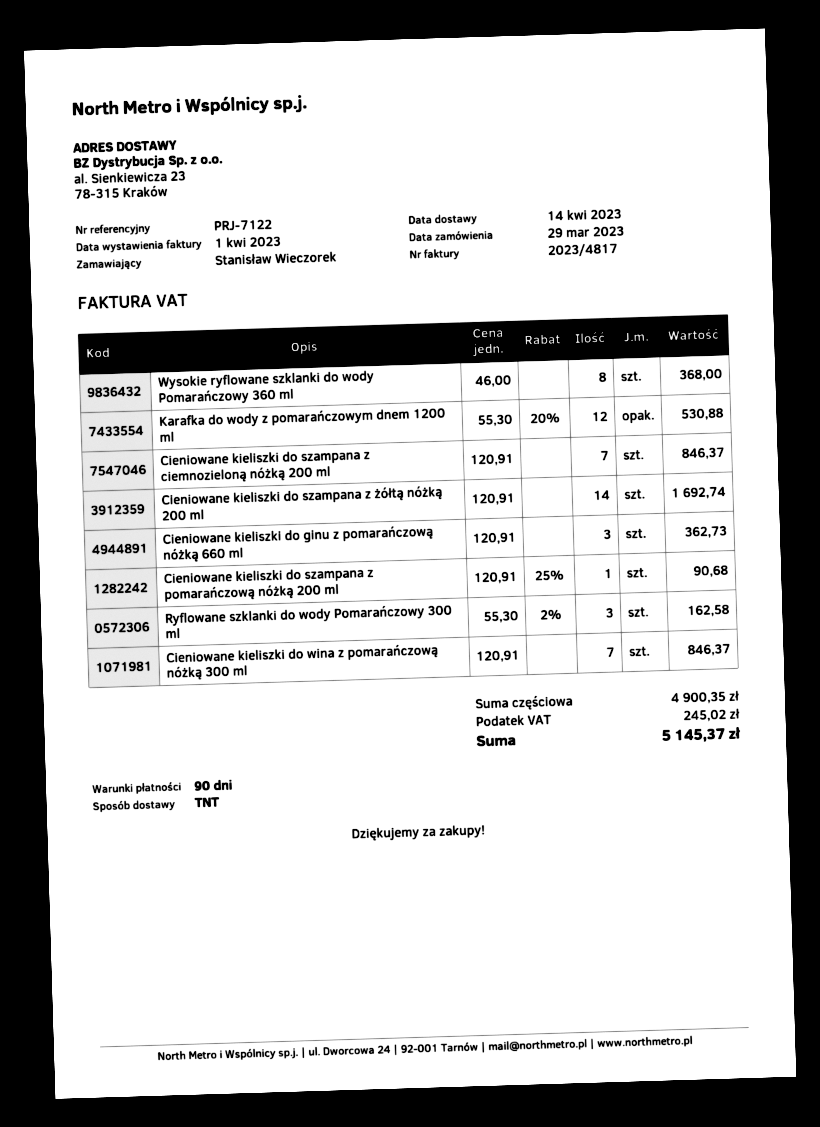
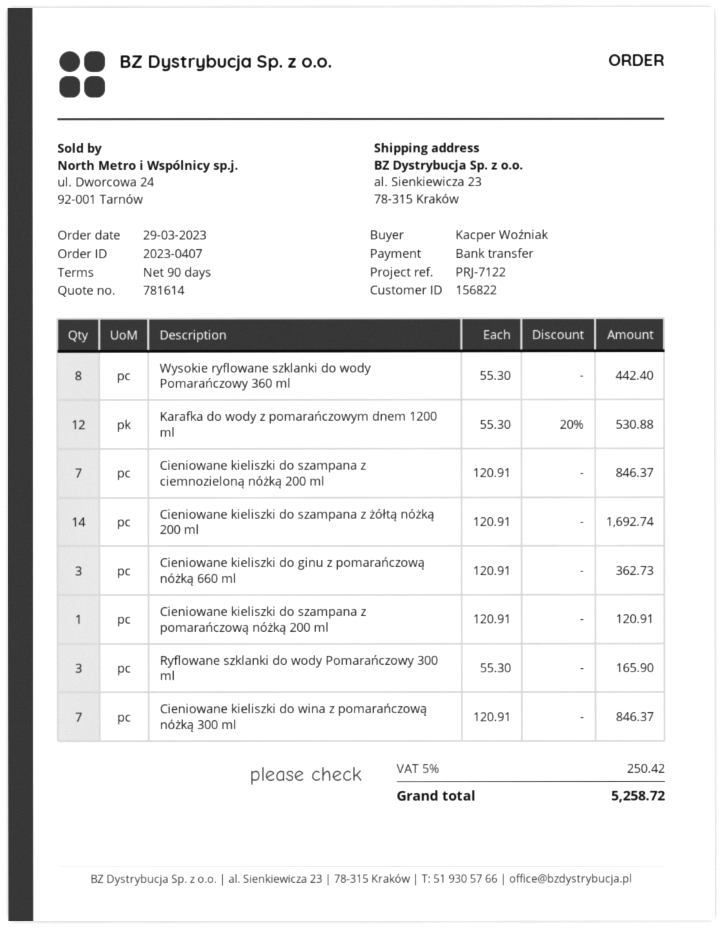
ordered by: Stanisław Wieczorek -> Kacper Woźniak
Wysokie ryflowane szklanki do wody Pomarańczowy 360 ml: 8 x 46.00 = 368.00 -> 8 x 55.30 = 442.40
Cieniowane kieliszki do szampana z pomarańczową nóżką 200 ml: 1 x 120.91 - 25% = 90.68 -> 1 x 120.91 = 120.91
Ryflowane szklanki do wody Pomarańczowy 300 ml: 3 x 55.30 - 2% = 162.58 -> 3 x 55.30 = 165.90
tax: 245.02 -> 250.42
total: 5145.37 -> 5258.72

